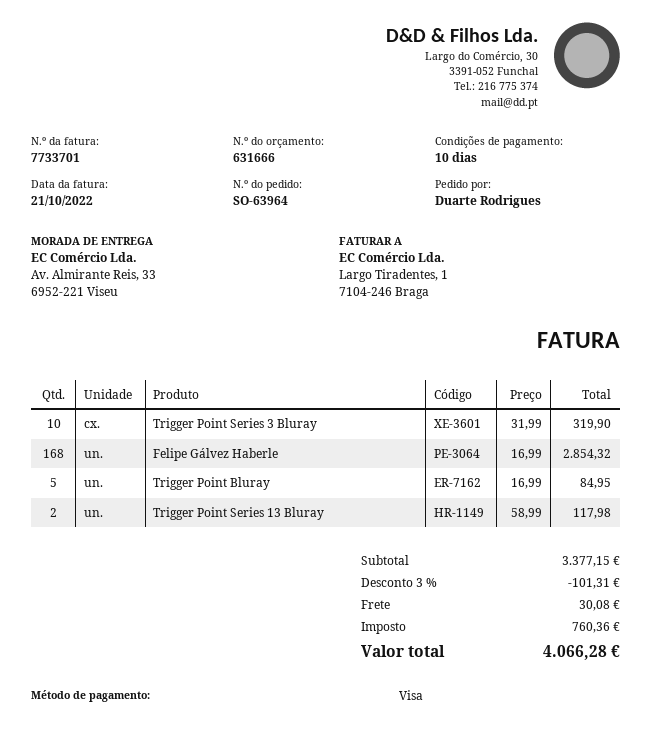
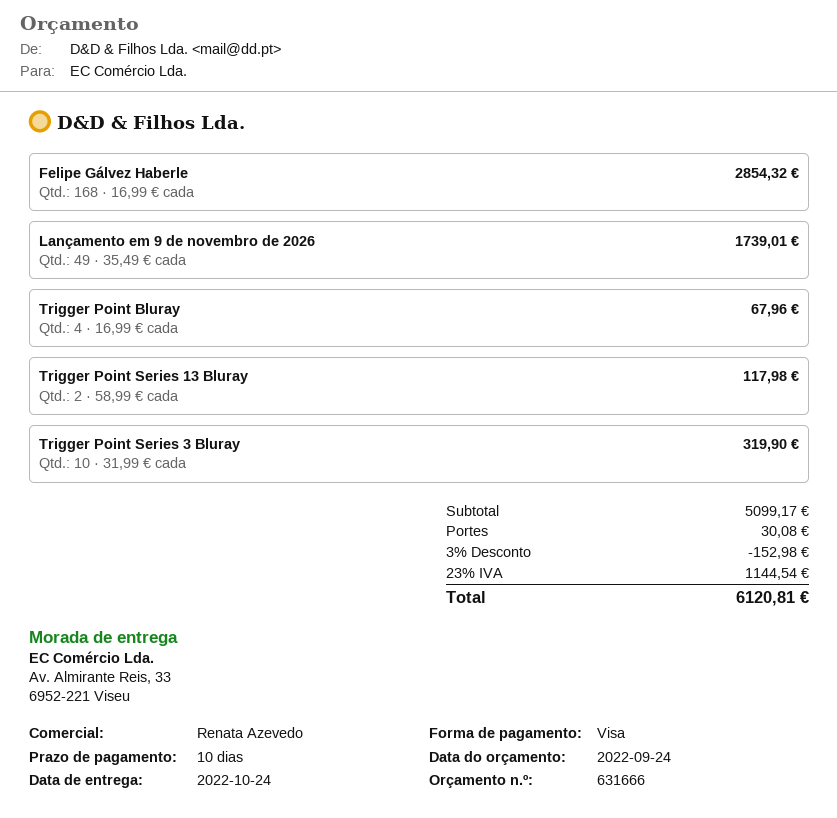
Trigger Point Bluray: 5 x 16.99 = 84.95 -> 4 x 16.99 = 67.96
Lançamento em 9 de novembro de 2026: none -> 49 x 35.49 = 1739.01
subtotal: 3377.15 -> 5099.17
discount: 3% = 101.31 -> 3% = 152.98
tax: 760.36 -> 1144.54
total: 4066.28 -> 6120.81

